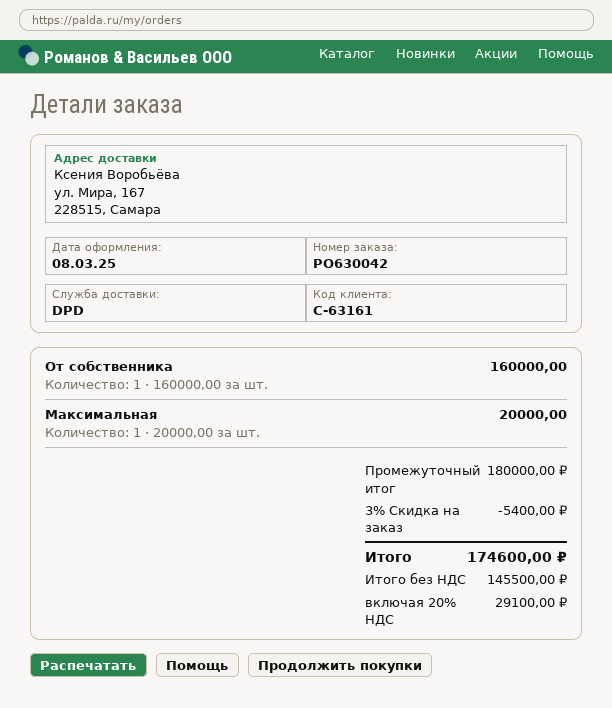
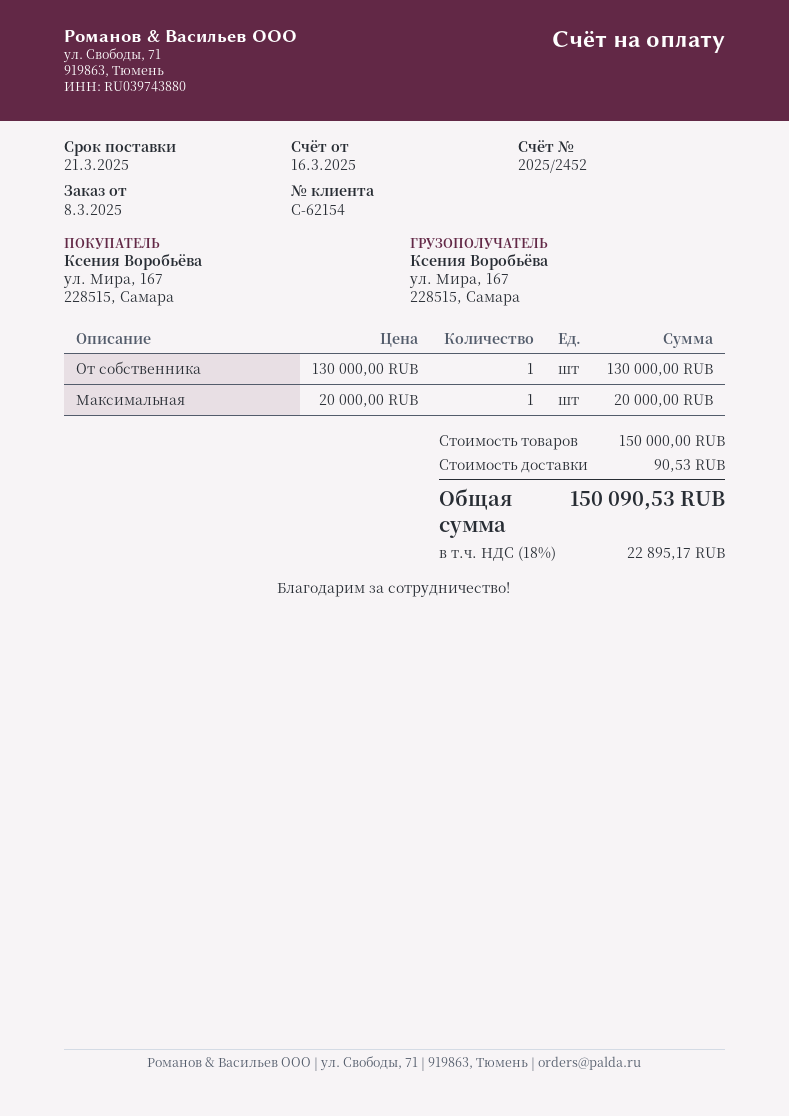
customer number: C-63161 -> C-62154
От собственника: 1 x 160000.00 = 160000.00 -> 1 x 130000.00 = 130000.00
subtotal: 180000.00 -> 150000.00
discount: 3% = 5400.00 -> none
shipping: none -> 90.53
tax: 20% = 29100.00 -> 18% = 22895.17
total: 174600.00 -> 150090.53

